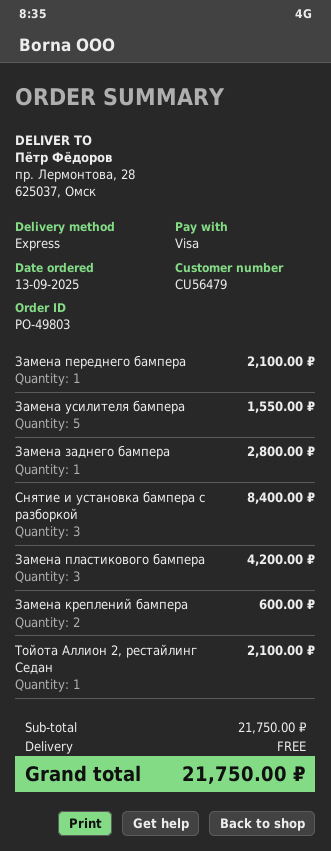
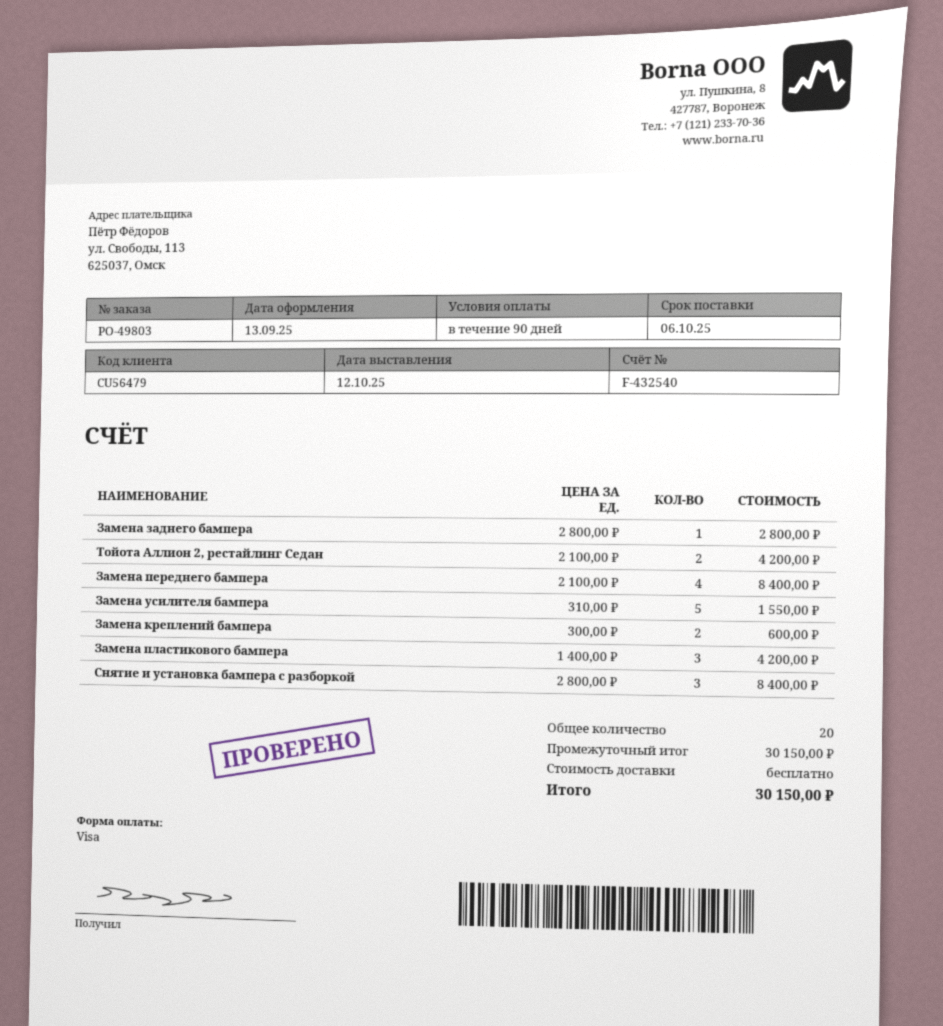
Замена переднего бампера: 1 for 2100.00 -> 4 for 8400.00
Тойота Аллион 2, рестайлинг Седан: 1 for 2100.00 -> 2 for 4200.00
subtotal: 21750.00 -> 30150.00
total: 21750.00 -> 30150.00

